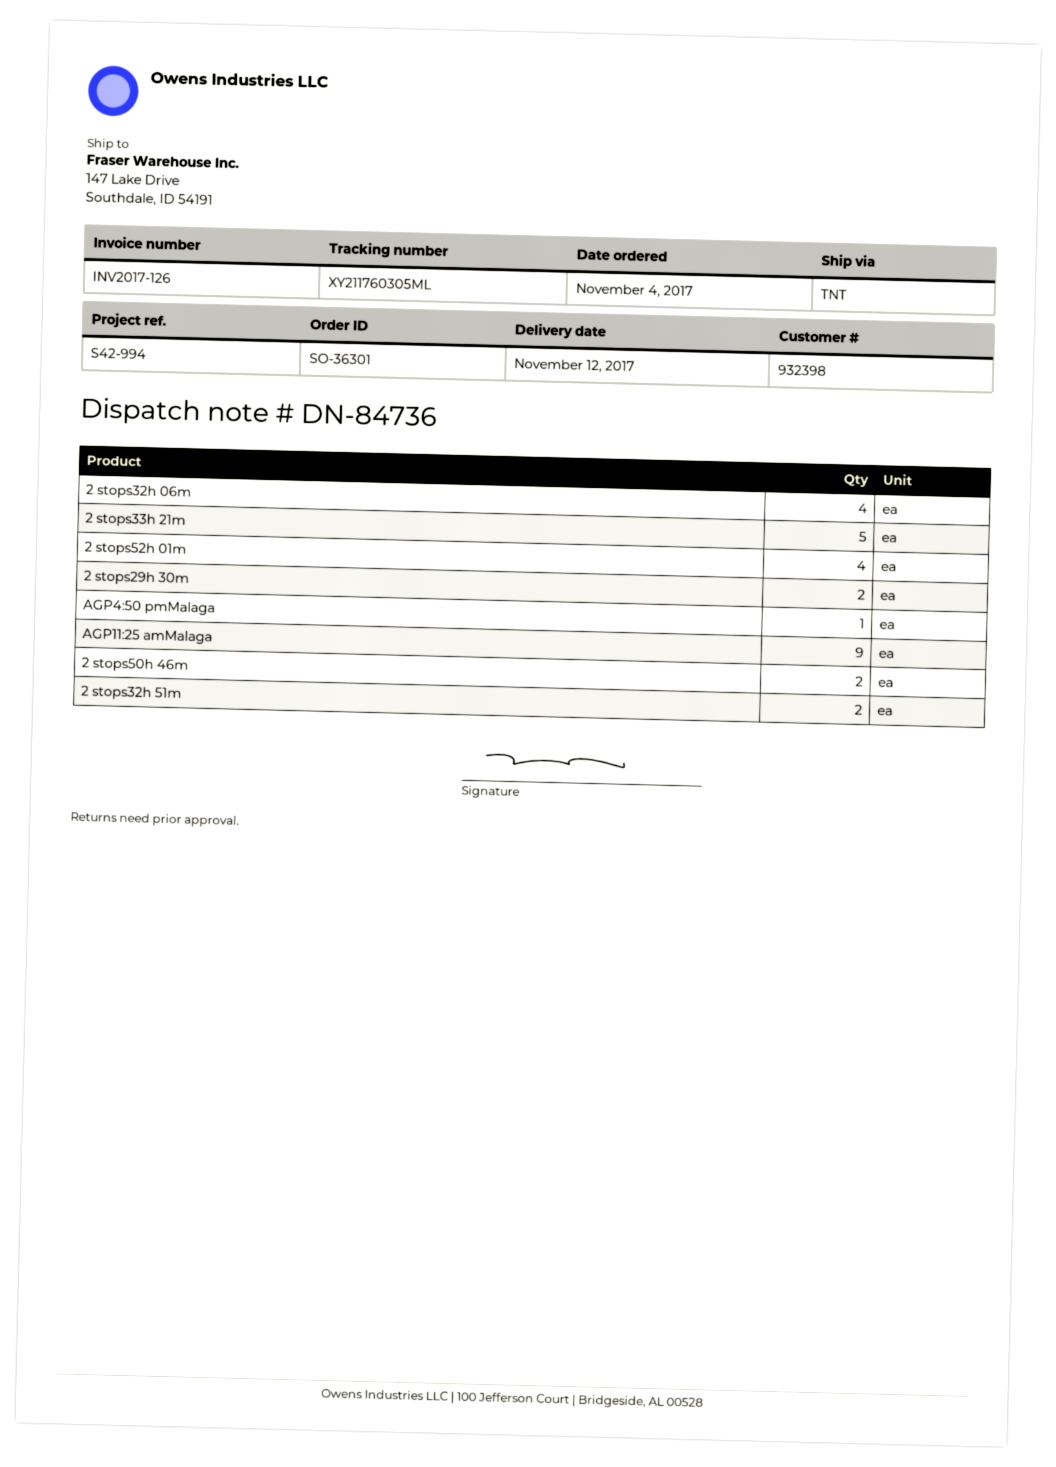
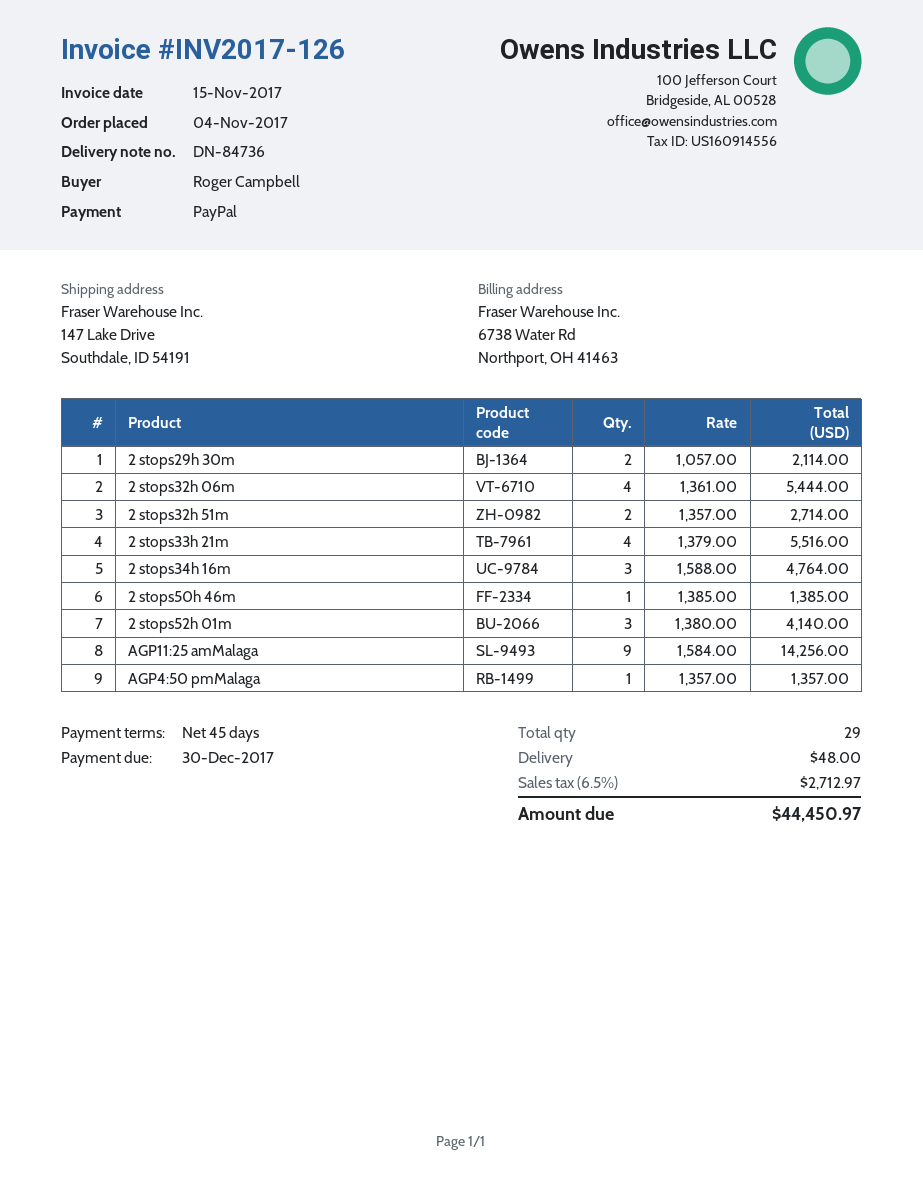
2 stops33h 21m: 5 -> 4
2 stops52h 01m: 4 -> 3
2 stops50h 46m: 2 -> 1
2 stops34h 16m: none -> 3

